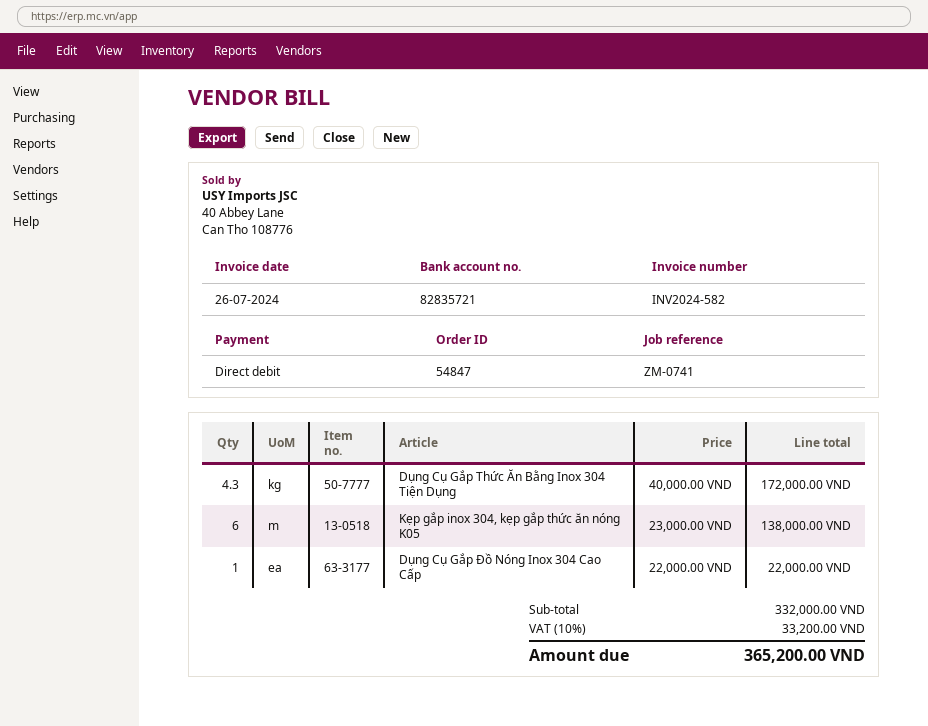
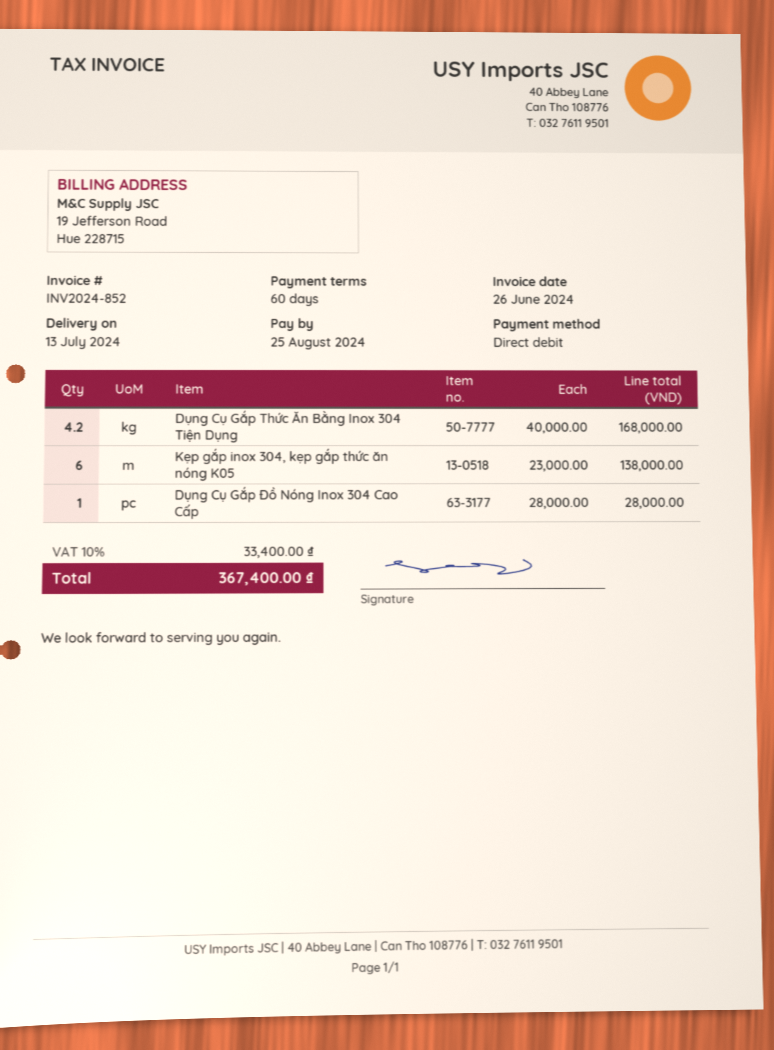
invoice number: INV2024-582 -> INV2024-852
invoice date: 2024-07-26 -> 2024-06-26
Dụng Cụ Gắp Thức Ăn Bằng Inox 304 Tiện Dụng: 4.3 x 40000.00 = 172000.00 -> 4.2 x 40000.00 = 168000.00
Dụng Cụ Gắp Đồ Nóng Inox 304 Cao Cấp: 1 x 22000.00 = 22000.00 -> 1 x 28000.00 = 28000.00
tax: 10% = 33200.00 -> 10% = 33400.00
total: 365200.00 -> 367400.00

